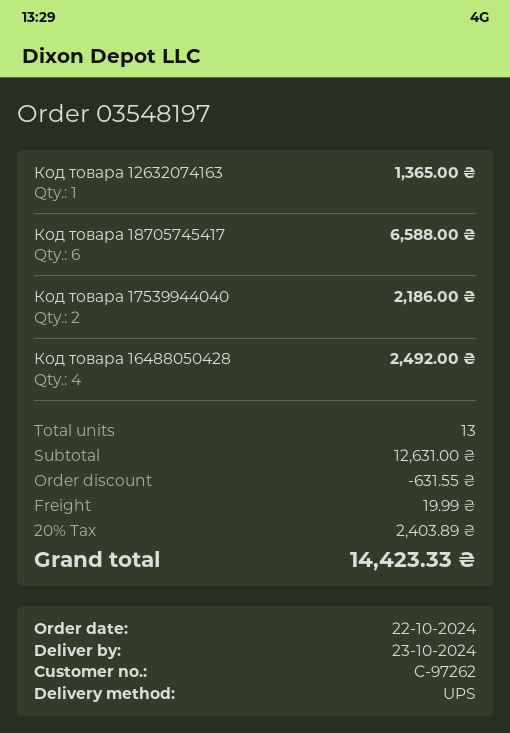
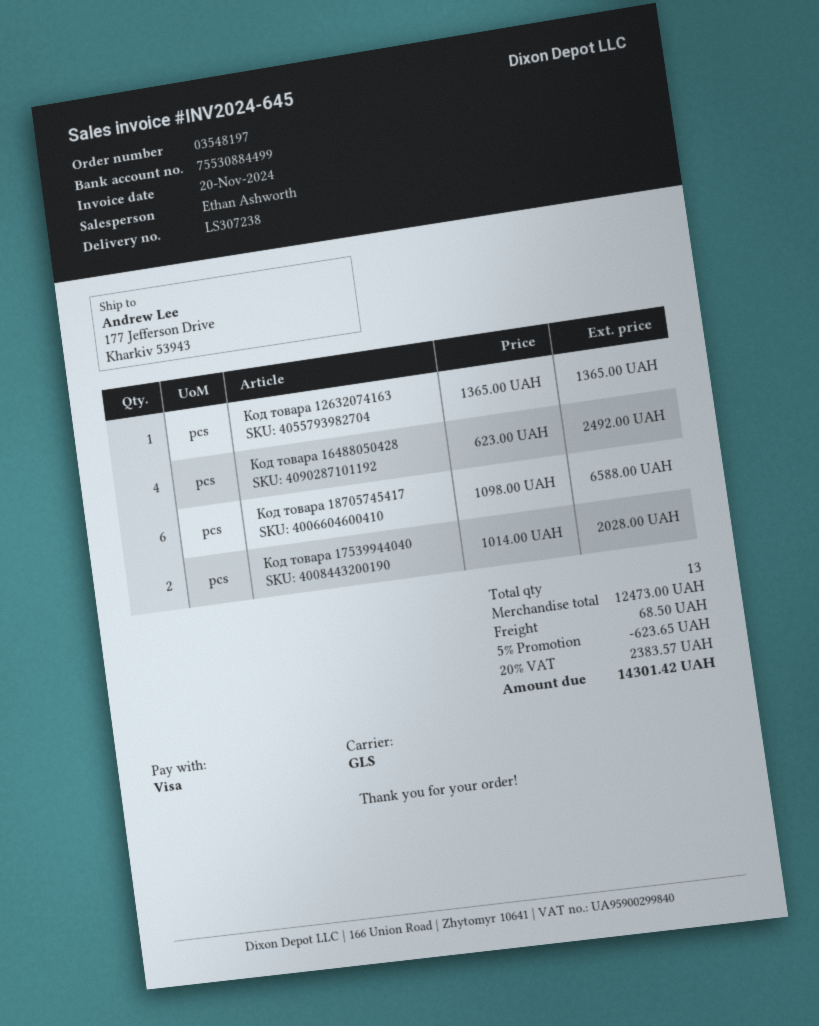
shipping method: UPS -> GLS
Код товара 17539944040: 2 for 2186.00 -> 2 for 2028.00
subtotal: 12631.00 -> 12473.00
discount: 631.55 -> 623.65
shipping: 19.99 -> 68.50
tax: 20% = 2403.89 -> 20% = 2383.57
total: 14423.33 -> 14301.42

